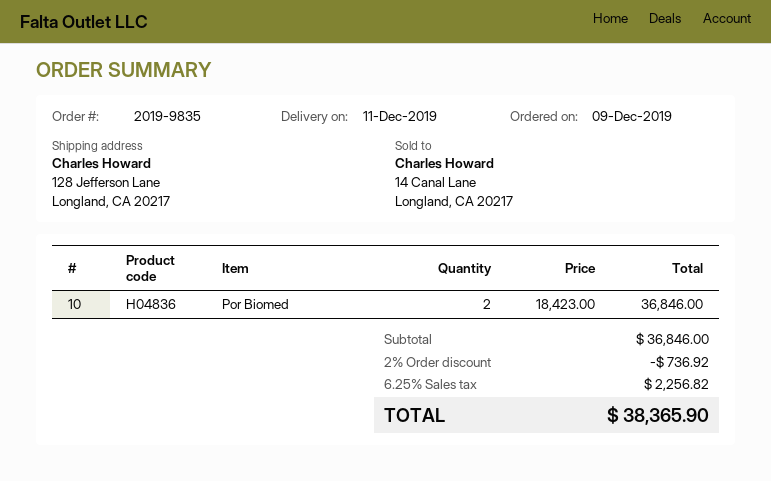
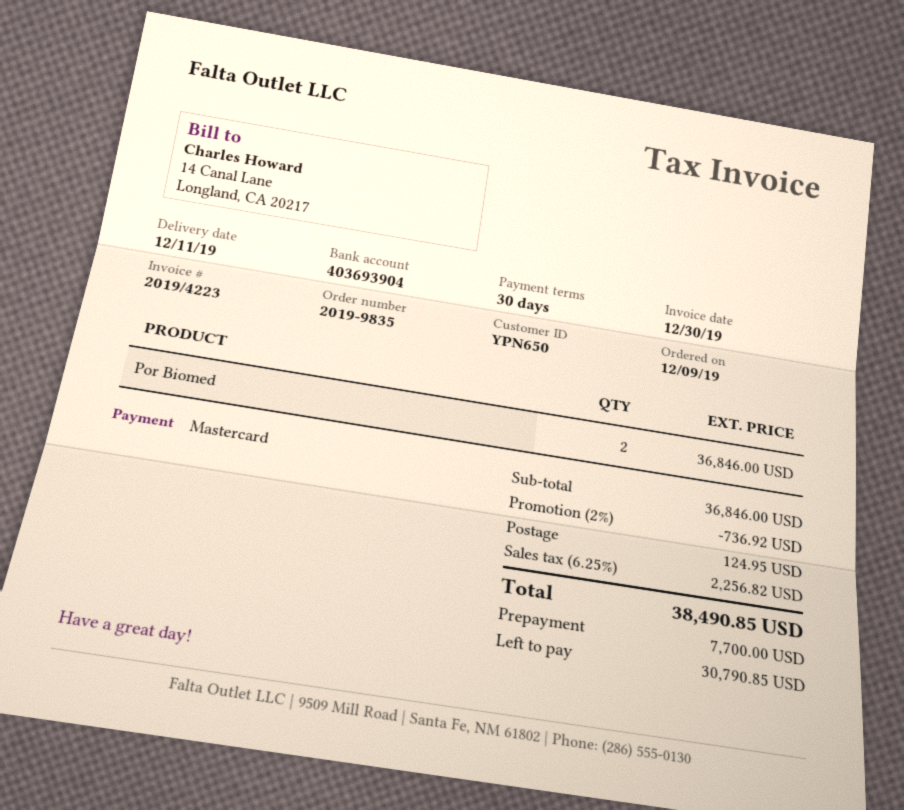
shipping: none -> 124.95
total: 38365.90 -> 38490.85

